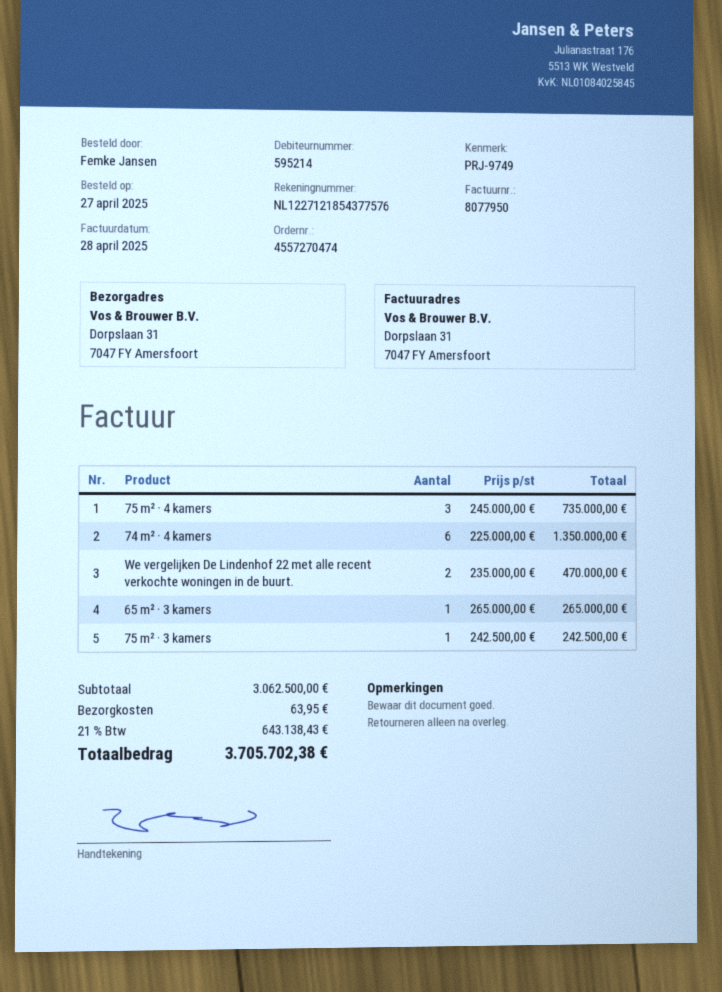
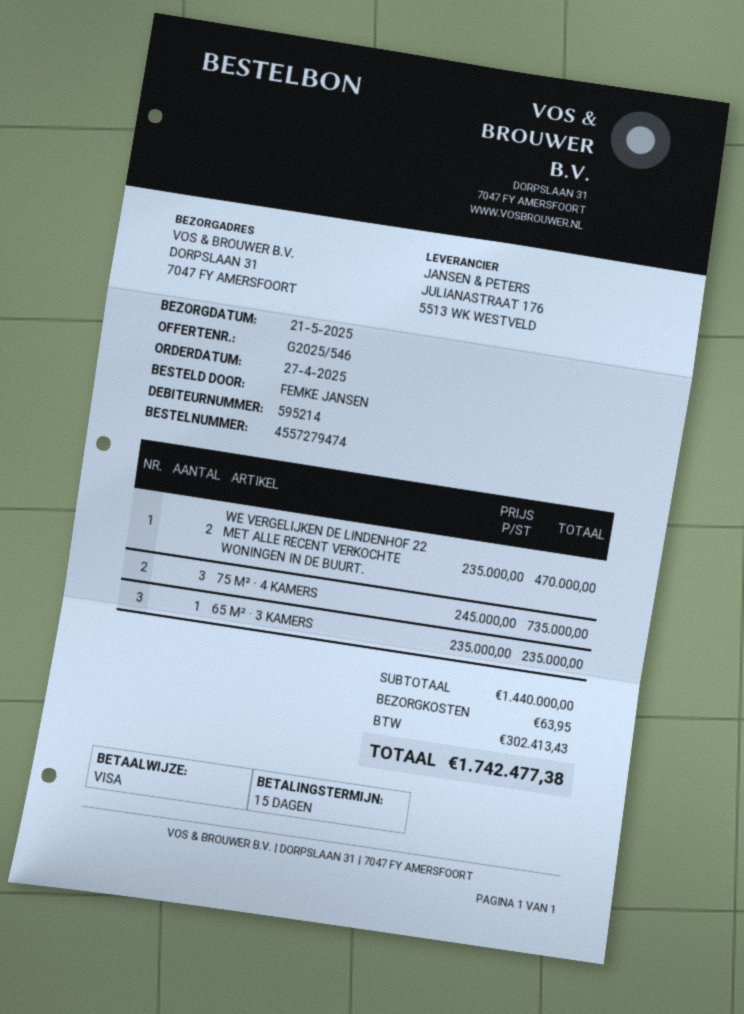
order number: 4557270474 -> 4557279474
74 m² · 4 kamers: 6 x 225000.00 = 1350000.00 -> none
65 m² · 3 kamers: 1 x 265000.00 = 265000.00 -> 1 x 235000.00 = 235000.00
75 m² · 3 kamers: 1 x 242500.00 = 242500.00 -> none
subtotal: 3062500.00 -> 1440000.00
tax: 643138.43 -> 302413.43
total: 3705702.38 -> 1742477.38

